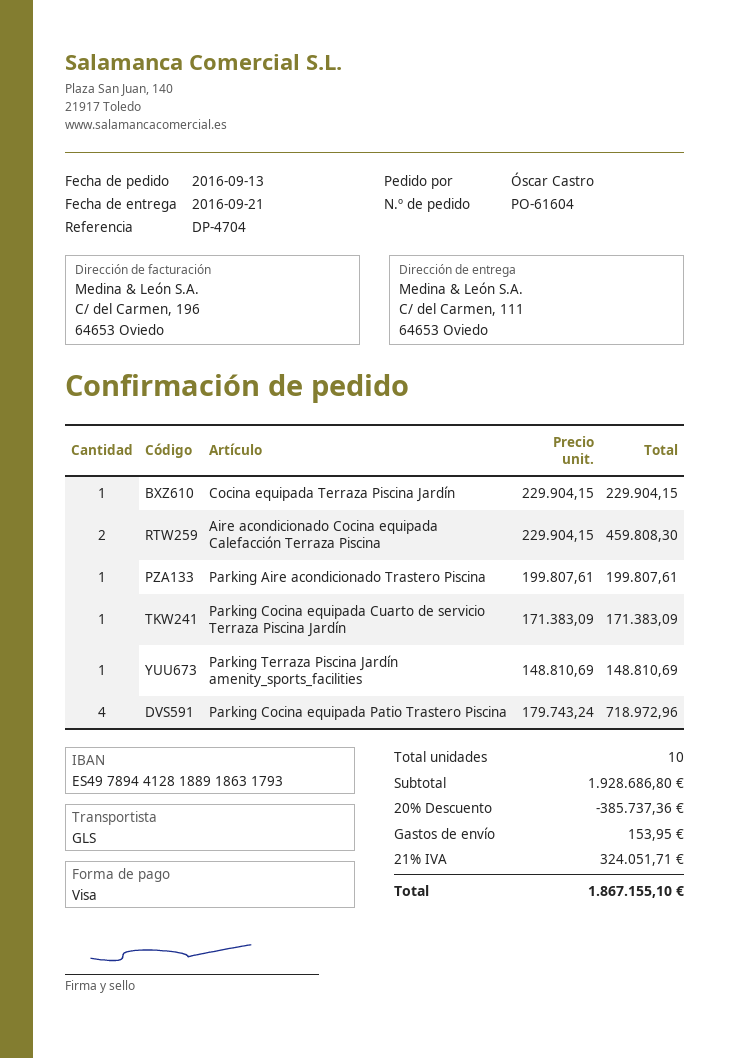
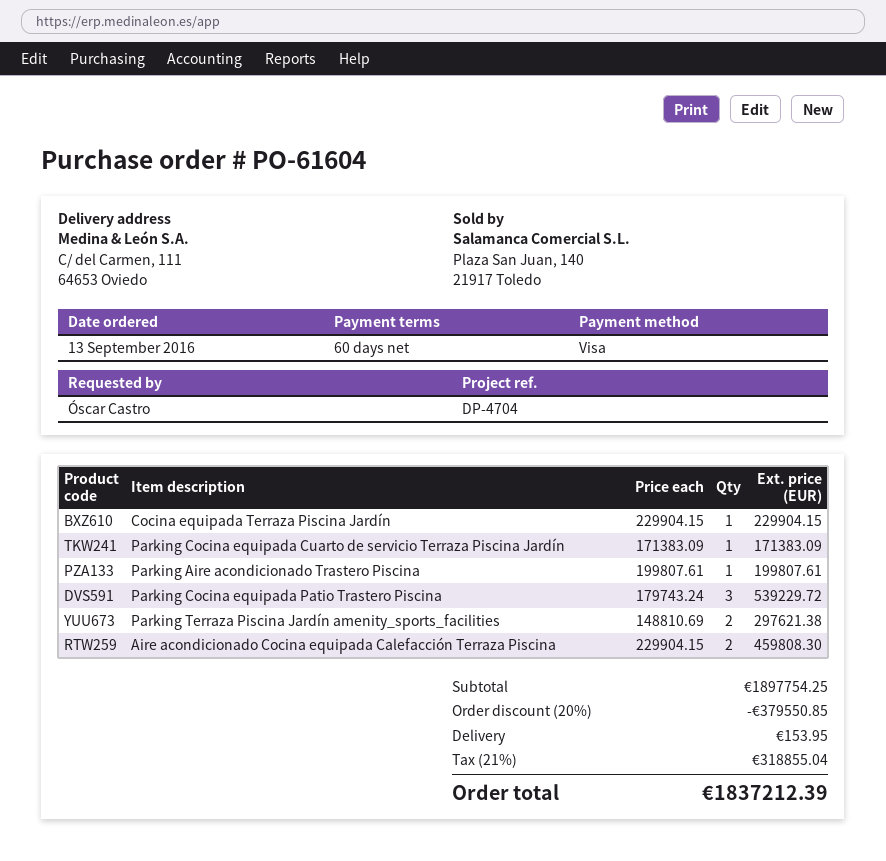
Parking Terraza Piscina Jardín amenity_sports_facilities: 1 x 148810.69 = 148810.69 -> 2 x 148810.69 = 297621.38
Parking Cocina equipada Patio Trastero Piscina: 4 x 179743.24 = 718972.96 -> 3 x 179743.24 = 539229.72
subtotal: 1928686.80 -> 1897754.25
discount: 20% = 385737.36 -> 20% = 379550.85
tax: 21% = 324051.71 -> 21% = 318855.04
total: 1867155.10 -> 1837212.39

